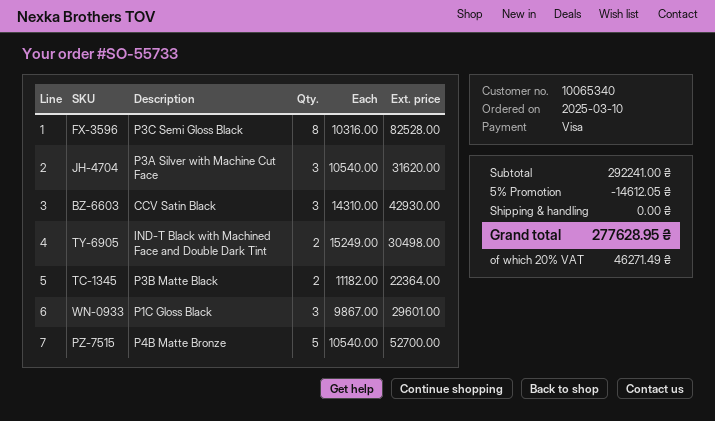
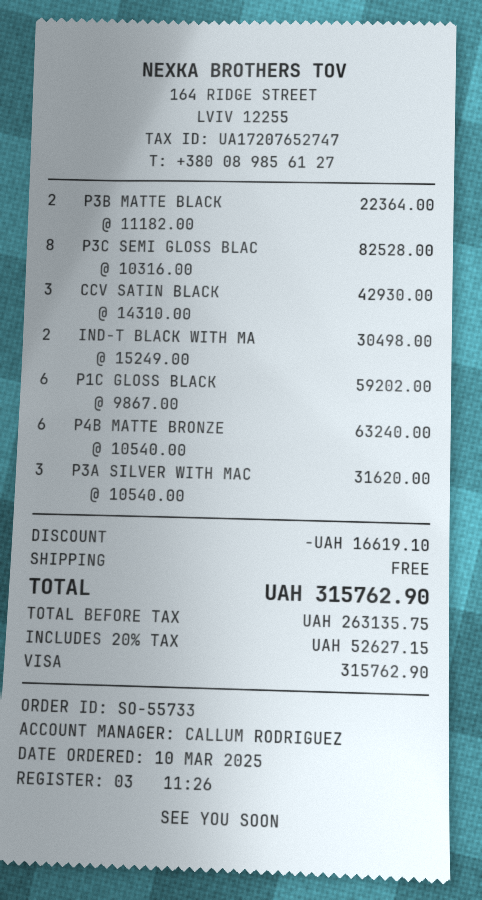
P1C Gloss Black: 3 x 9867.00 = 29601.00 -> 6 x 9867.00 = 59202.00
P4B Matte Bronze: 5 x 10540.00 = 52700.00 -> 6 x 10540.00 = 63240.00
discount: 14612.05 -> 16619.10
tax: 20% = 46271.49 -> 20% = 52627.15
total: 277628.95 -> 315762.90

